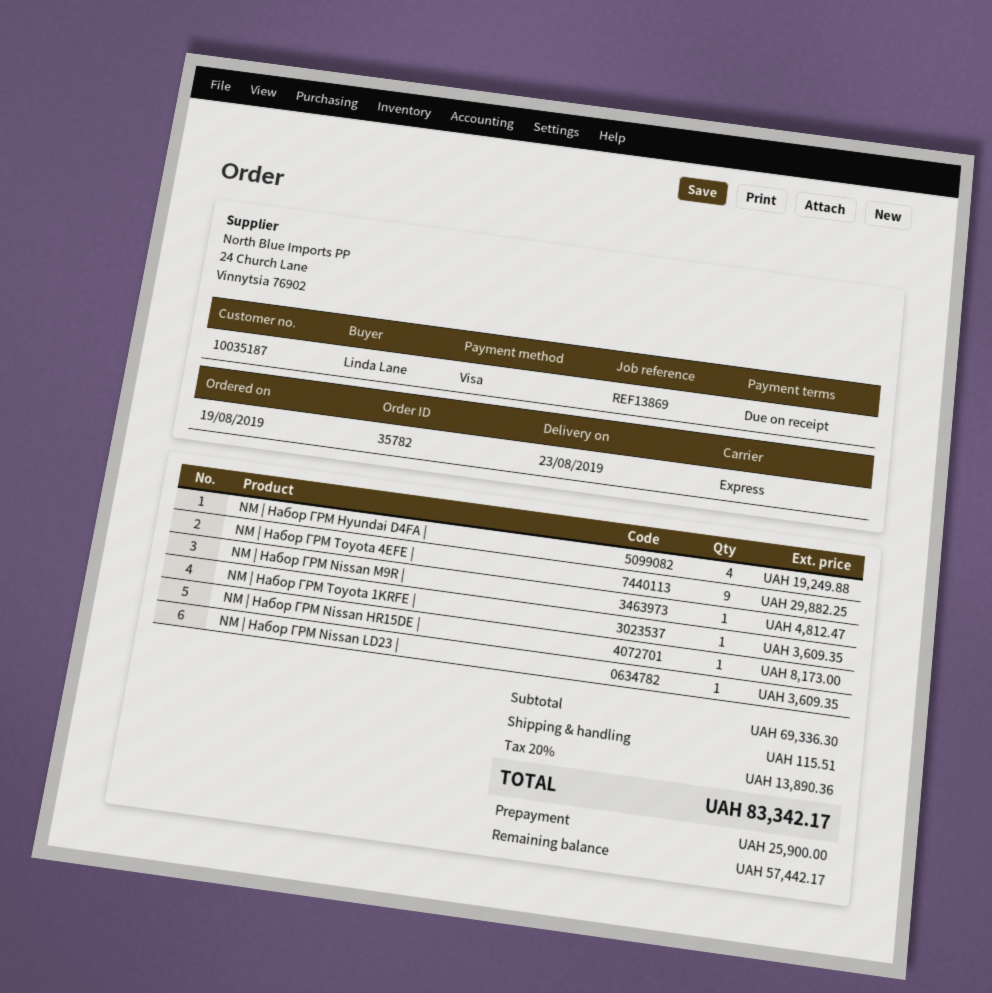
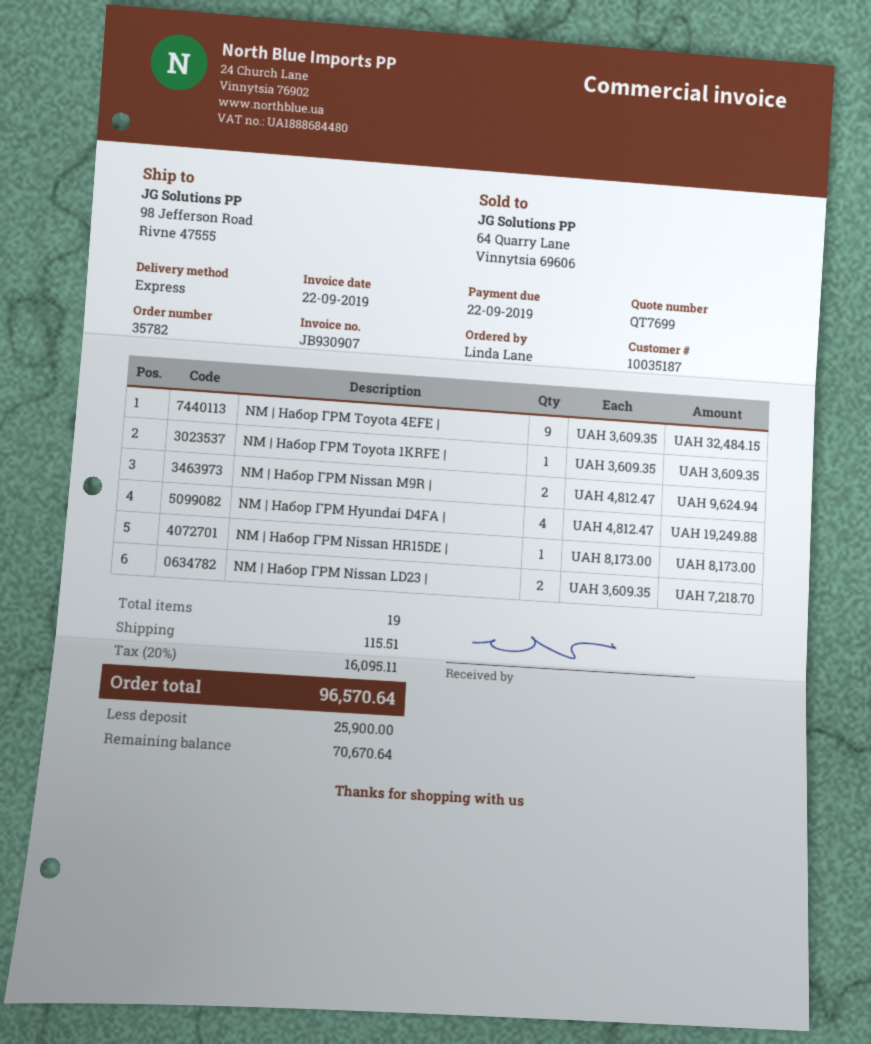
NM | Набор ГРМ Toyota 4EFE |: 9 for 29882.25 -> 9 for 32484.15
NM | Набор ГРМ Nissan M9R |: 1 for 4812.47 -> 2 for 9624.94
NM | Набор ГРМ Nissan LD23 |: 1 for 3609.35 -> 2 for 7218.70
tax: 20% = 13890.36 -> 20% = 16095.11
total: 83342.17 -> 96570.64
balance: 57442.17 -> 70670.64

